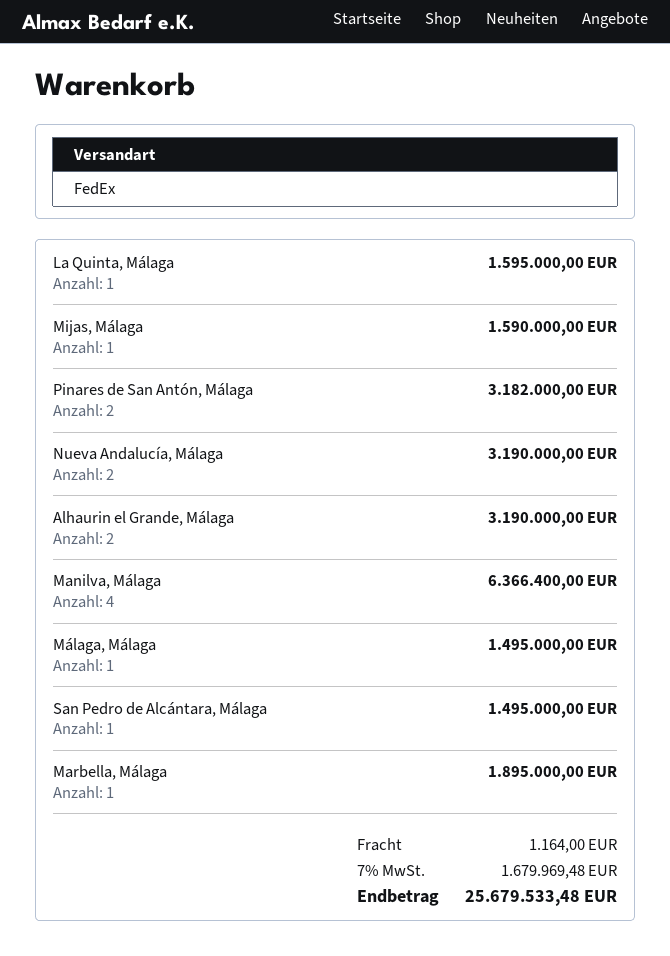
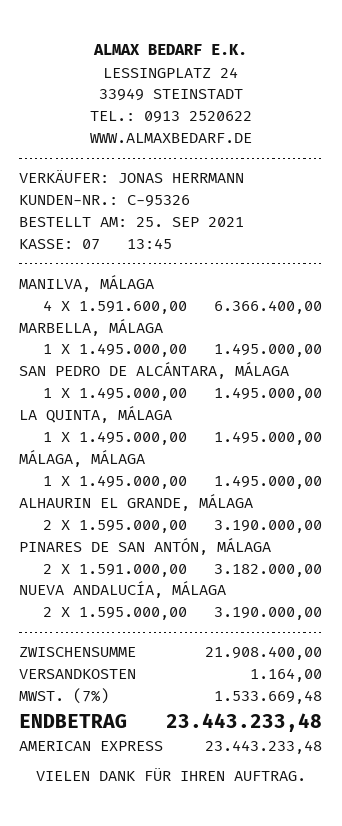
La Quinta, Málaga: 1 for 1595000.00 -> 1 for 1495000.00
Mijas, Málaga: 1 for 1590000.00 -> none
Marbella, Málaga: 1 for 1895000.00 -> 1 for 1495000.00
tax: 7% = 1679969.48 -> 7% = 1533669.48
total: 25679533.48 -> 23443233.48

